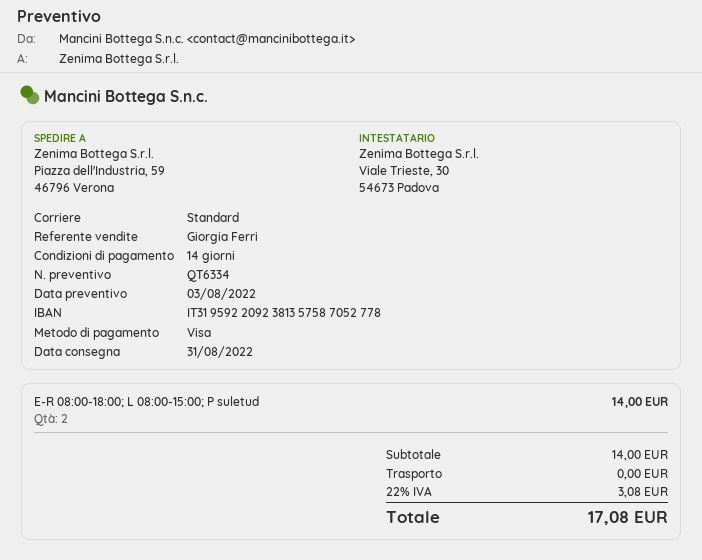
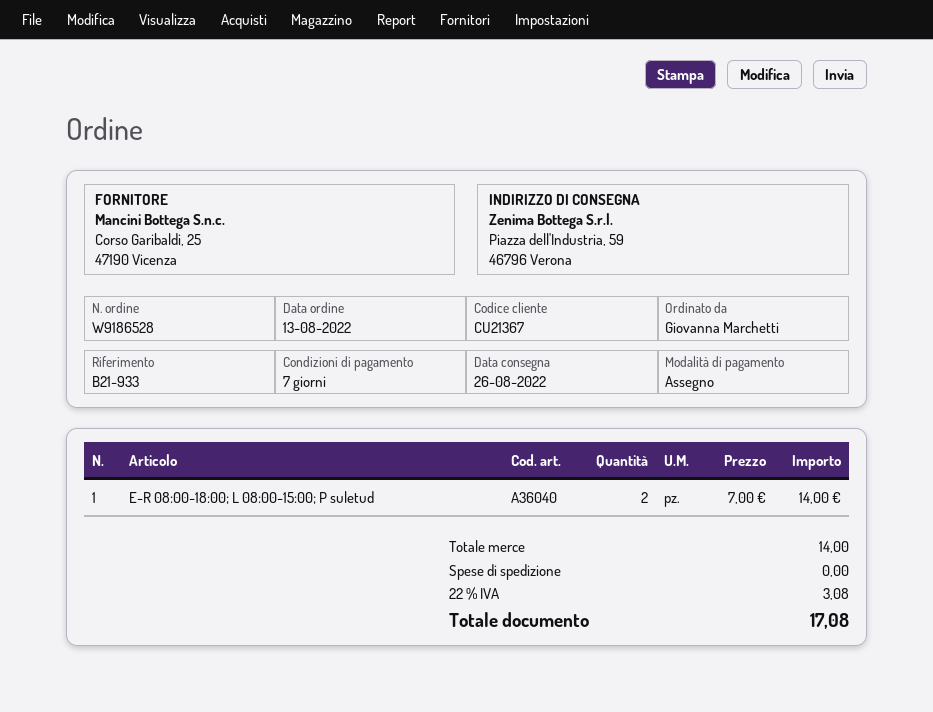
delivery date: 2022-08-31 -> 2022-08-26
payment terms: 14 days -> 7 days
payment method: Visa -> cheque

